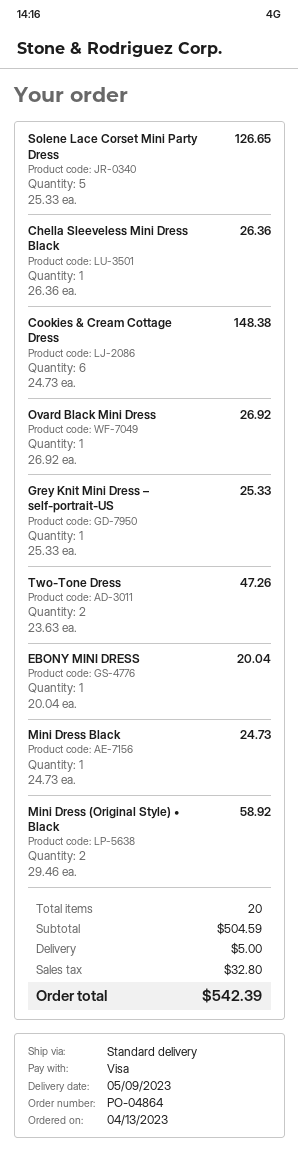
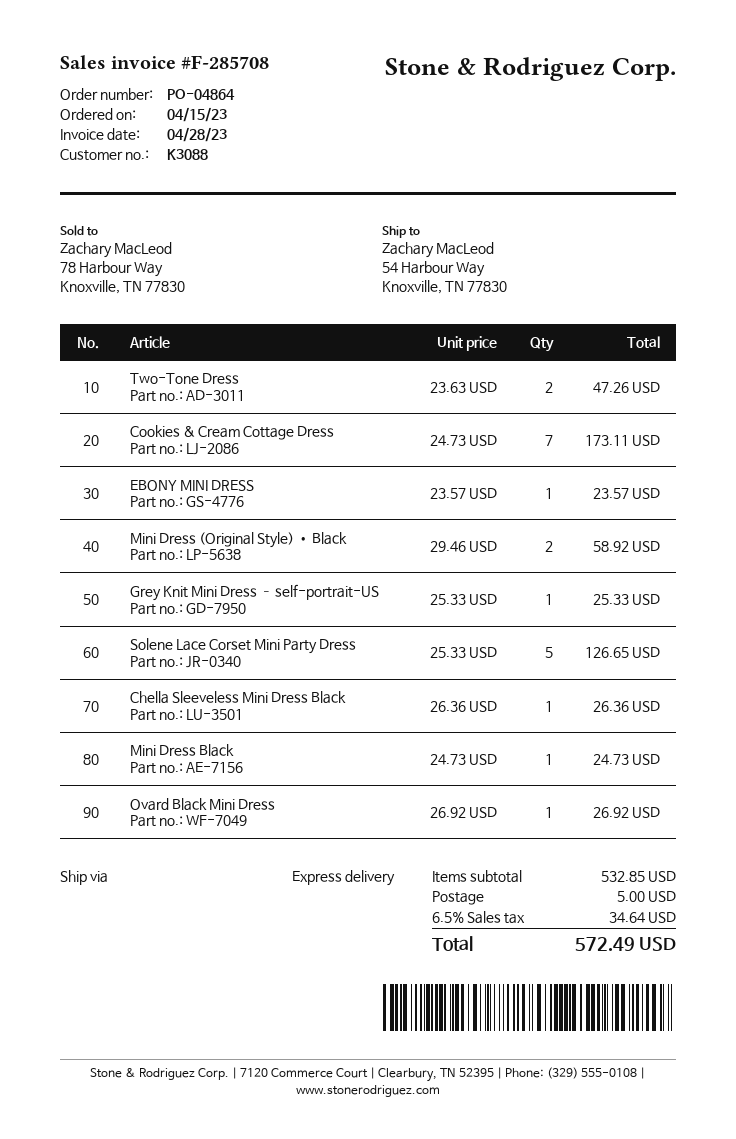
order date: 2023-04-13 -> 2023-04-15
shipping method: standard -> express
Cookies & Cream Cottage Dress: 6 x 24.73 = 148.38 -> 7 x 24.73 = 173.11
EBONY MINI DRESS: 1 x 20.04 = 20.04 -> 1 x 23.57 = 23.57
subtotal: 504.59 -> 532.85
tax: 32.80 -> 34.64
total: 542.39 -> 572.49

